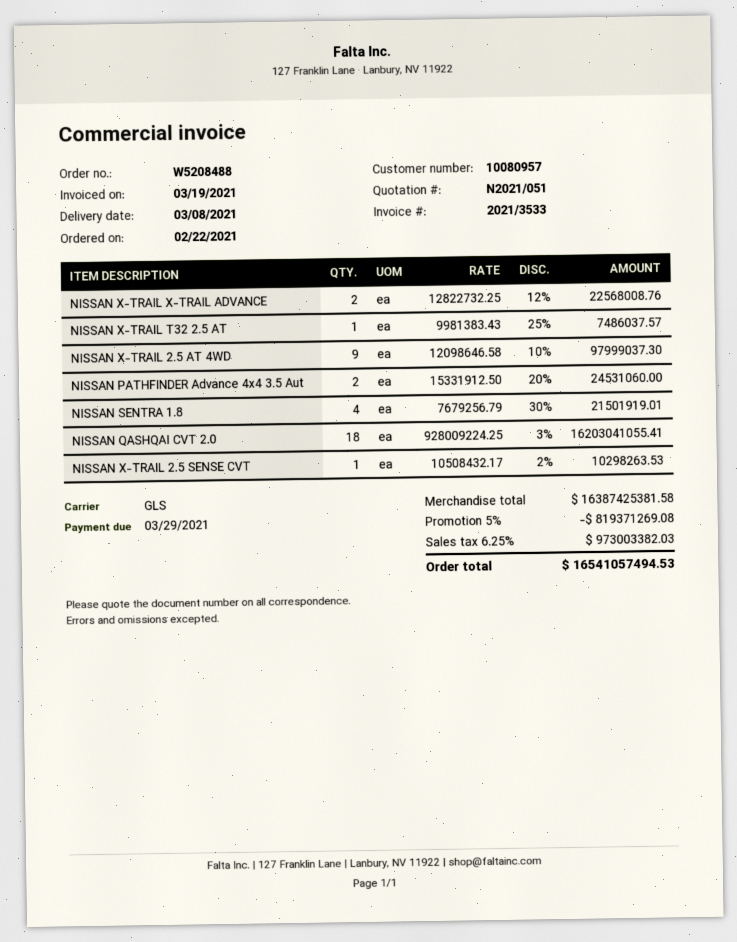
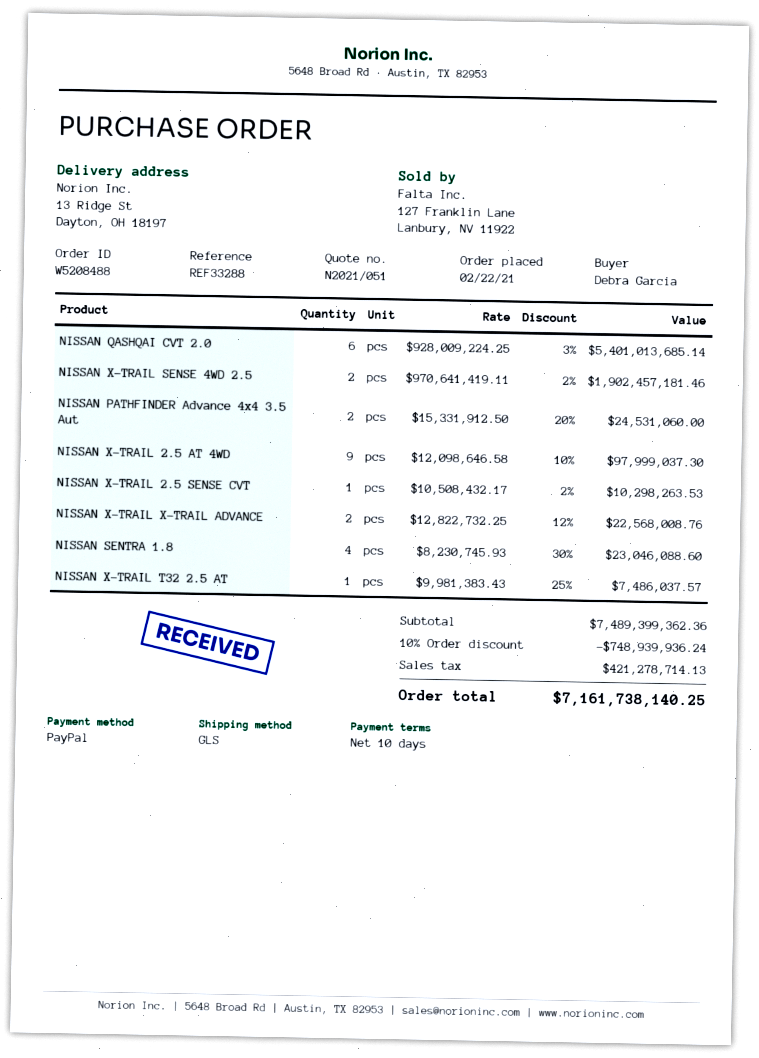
NISSAN SENTRA 1.8: 4 x 7679256.79 - 30% = 21501919.01 -> 4 x 8230745.93 - 30% = 23046088.60
NISSAN QASHQAI CVT 2.0: 18 x 928009224.25 - 3% = 16203041055.41 -> 6 x 928009224.25 - 3% = 5401013685.14
NISSAN X-TRAIL SENSE 4WD 2.5: none -> 2 x 970641419.11 - 2% = 1902457181.46
subtotal: 16387425381.58 -> 7489399362.36
discount: 5% = 819371269.08 -> 10% = 748939936.24
tax: 973003382.03 -> 421278714.13
total: 16541057494.53 -> 7161738140.25

